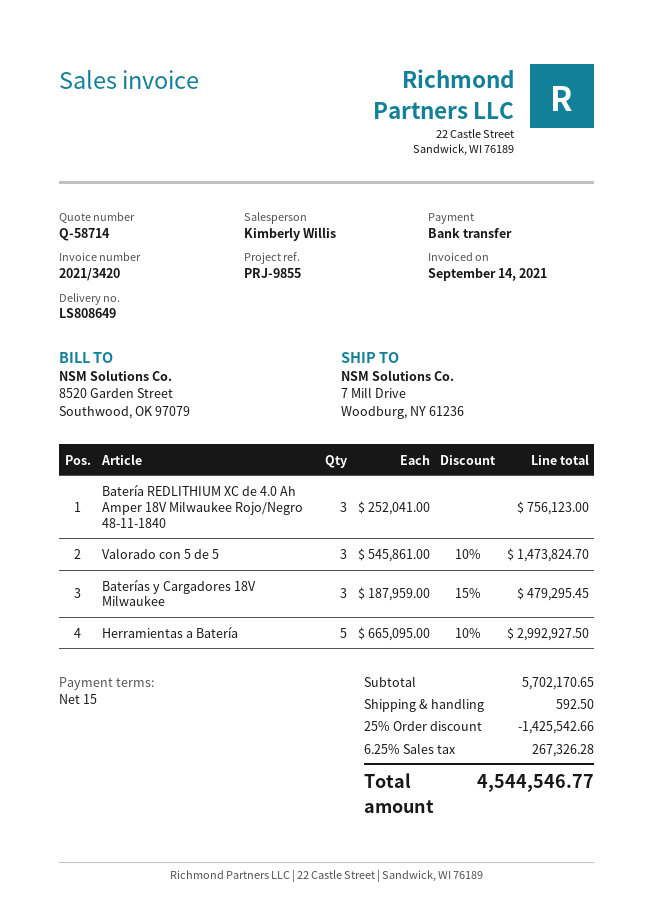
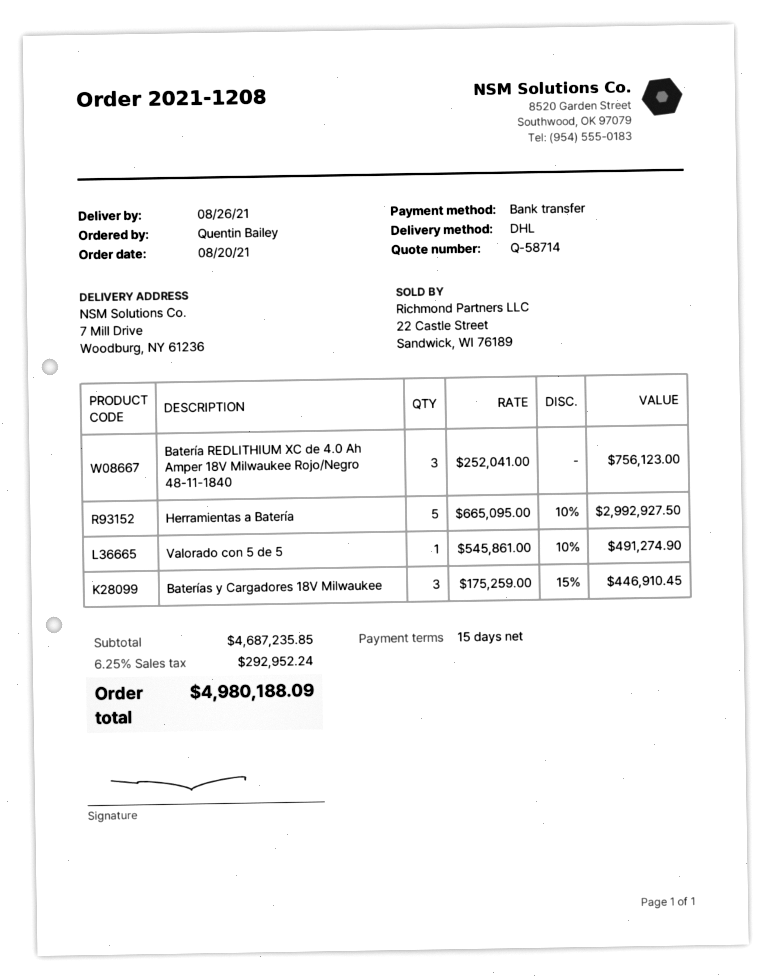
Valorado con 5 de 5: 3 x 545861.00 - 10% = 1473824.70 -> 1 x 545861.00 - 10% = 491274.90
Baterías y Cargadores 18V Milwaukee: 3 x 187959.00 - 15% = 479295.45 -> 3 x 175259.00 - 15% = 446910.45
subtotal: 5702170.65 -> 4687235.85
discount: 25% = 1425542.66 -> none
shipping: 592.50 -> none
tax: 6.25% = 267326.28 -> 6.25% = 292952.24
total: 4544546.77 -> 4980188.09

